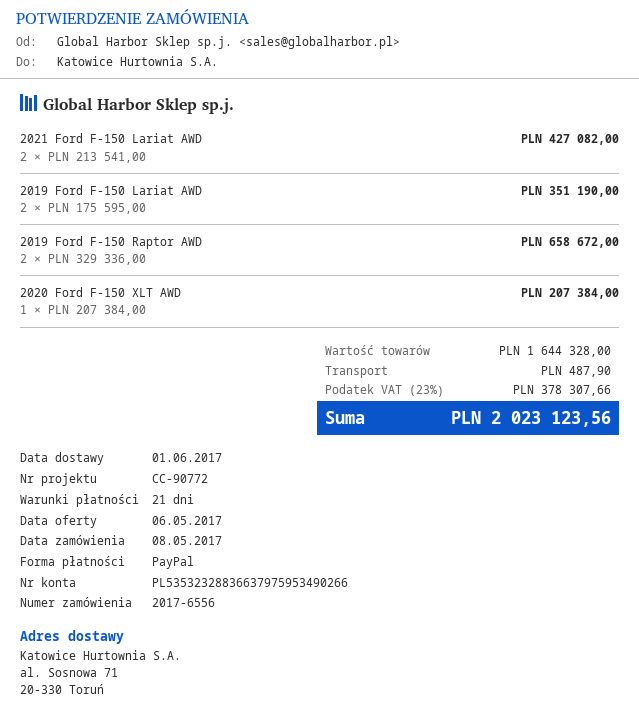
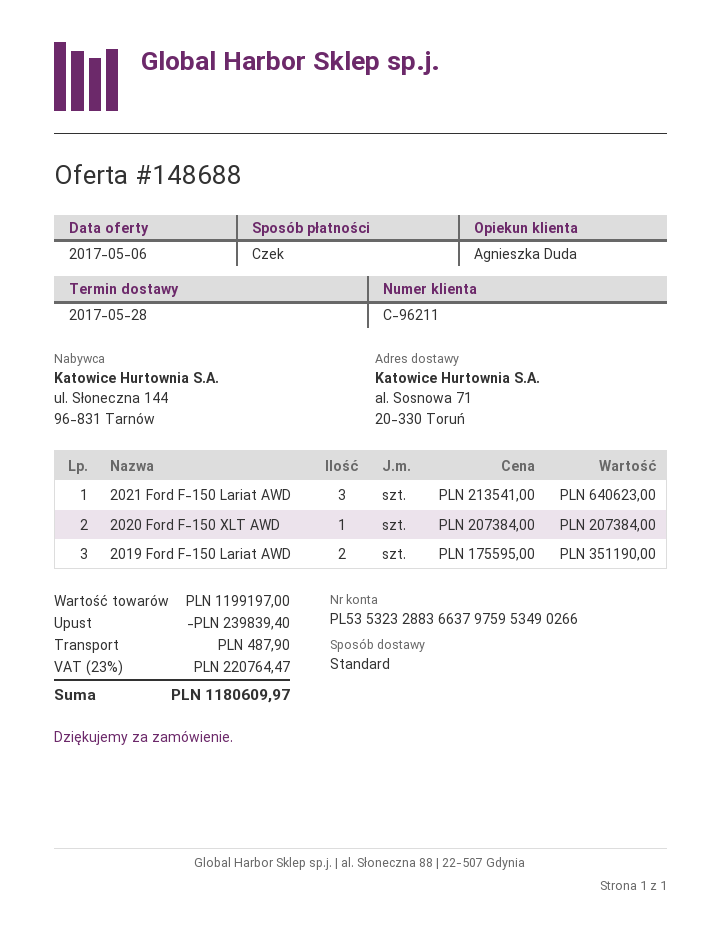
delivery date: 2017-06-01 -> 2017-05-28
payment method: PayPal -> cheque
2021 Ford F-150 Lariat AWD: 2 x 213541.00 = 427082.00 -> 3 x 213541.00 = 640623.00
2019 Ford F-150 Raptor AWD: 2 x 329336.00 = 658672.00 -> none
subtotal: 1644328.00 -> 1199197.00
discount: none -> 239839.40
tax: 23% = 378307.66 -> 23% = 220764.47
total: 2023123.56 -> 1180609.97

